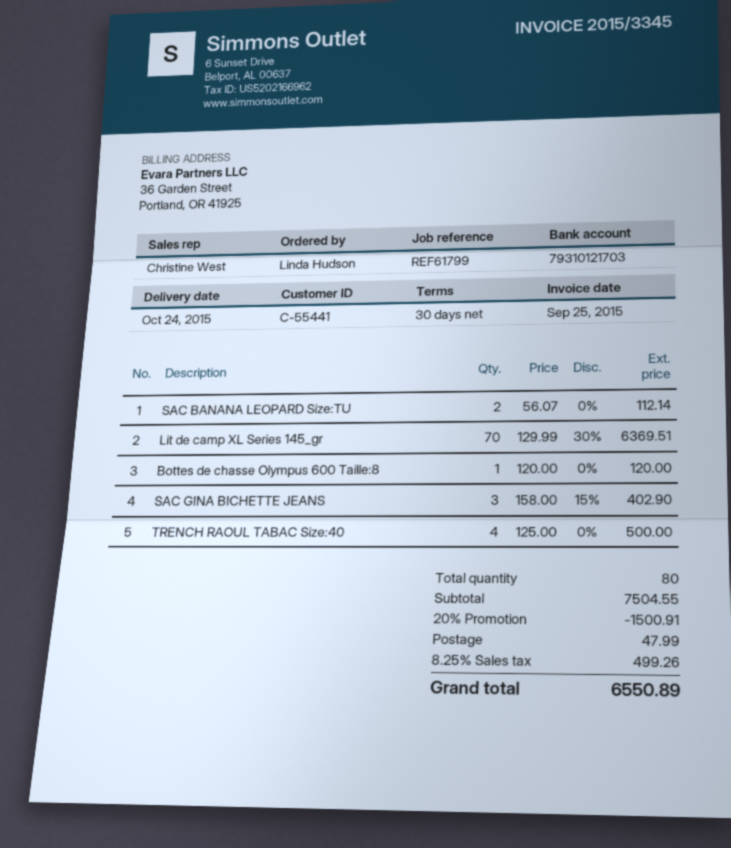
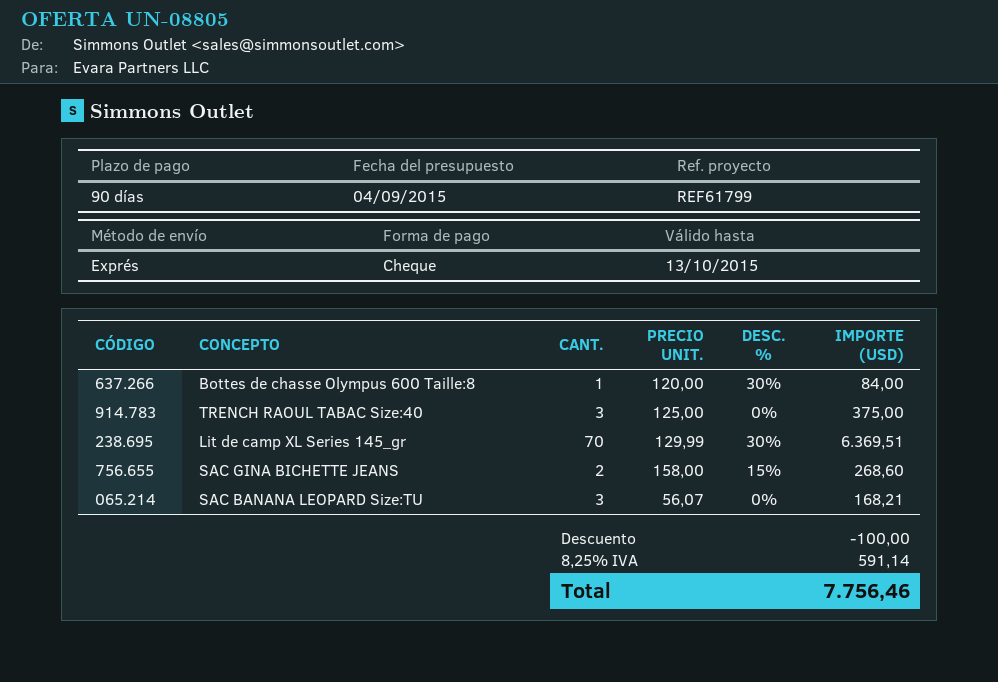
payment terms: 30 days -> 90 days
SAC BANANA LEOPARD Size:TU: 2 x 56.07 = 112.14 -> 3 x 56.07 = 168.21
Bottes de chasse Olympus 600 Taille:8: 1 x 120.00 = 120.00 -> 1 x 120.00 - 30% = 84.00
SAC GINA BICHETTE JEANS: 3 x 158.00 - 15% = 402.90 -> 2 x 158.00 - 15% = 268.60
TRENCH RAOUL TABAC Size:40: 4 x 125.00 = 500.00 -> 3 x 125.00 = 375.00
discount: 1500.91 -> 100.00
shipping: 47.99 -> none
tax: 8.25% = 499.26 -> 8.25% = 591.14
total: 6550.89 -> 7756.46

